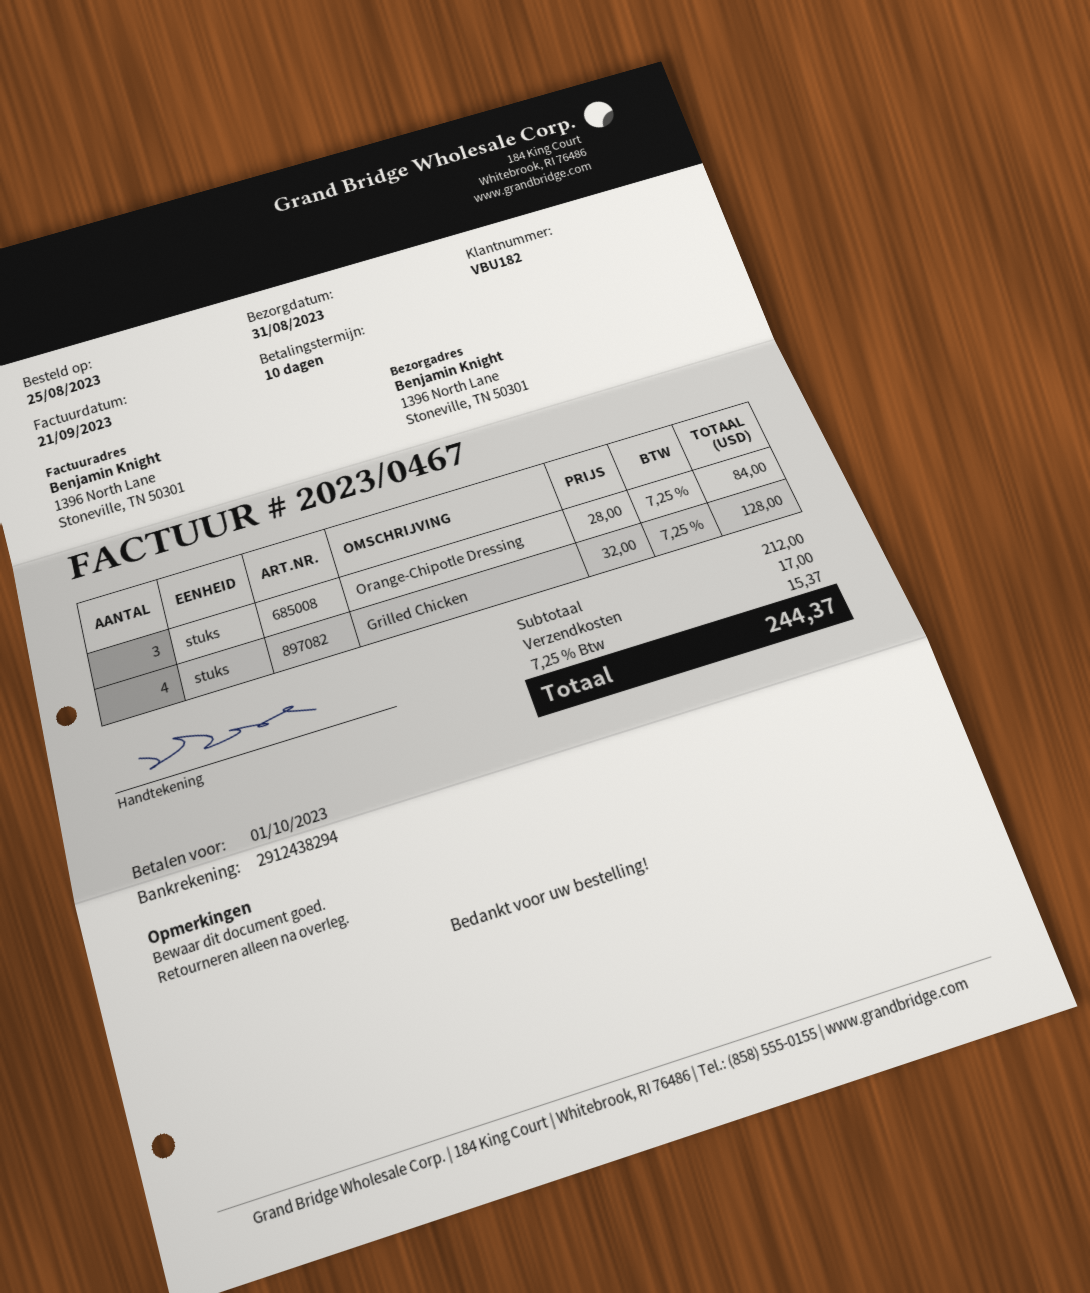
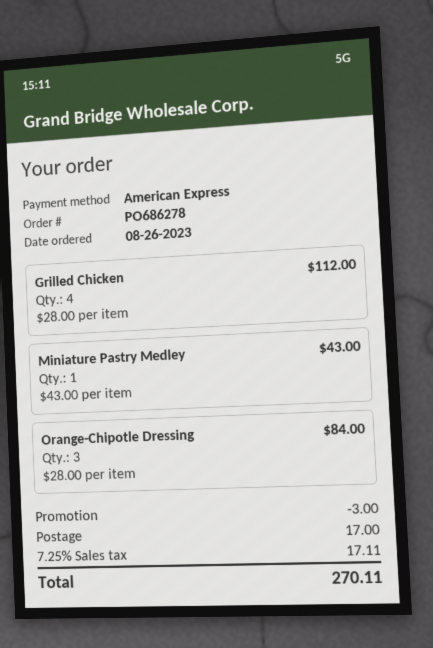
order date: 2023-08-25 -> 2023-08-26
Grilled Chicken: 4 x 32.00 = 128.00 -> 4 x 28.00 = 112.00
Miniature Pastry Medley: none -> 1 x 43.00 = 43.00
discount: none -> 3.00
tax: 7.25% = 15.37 -> 7.25% = 17.11
total: 244.37 -> 270.11

